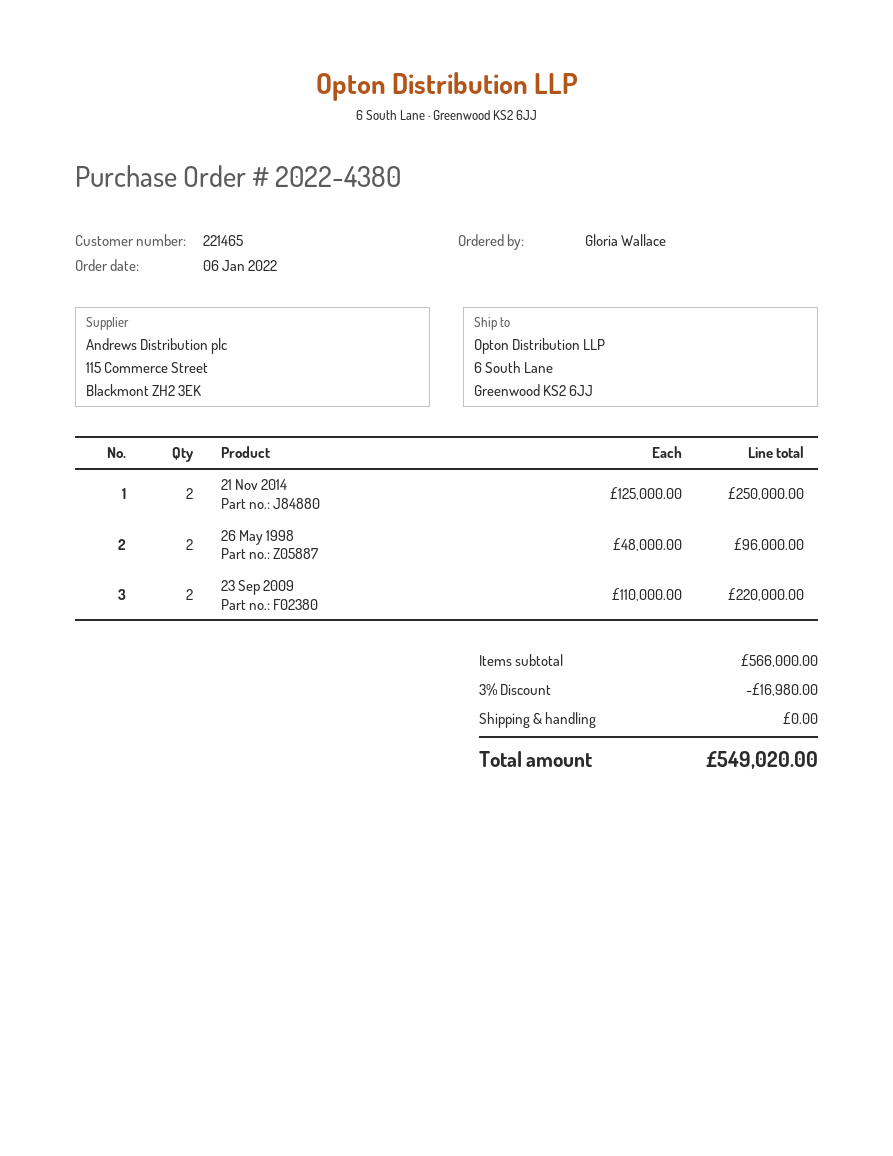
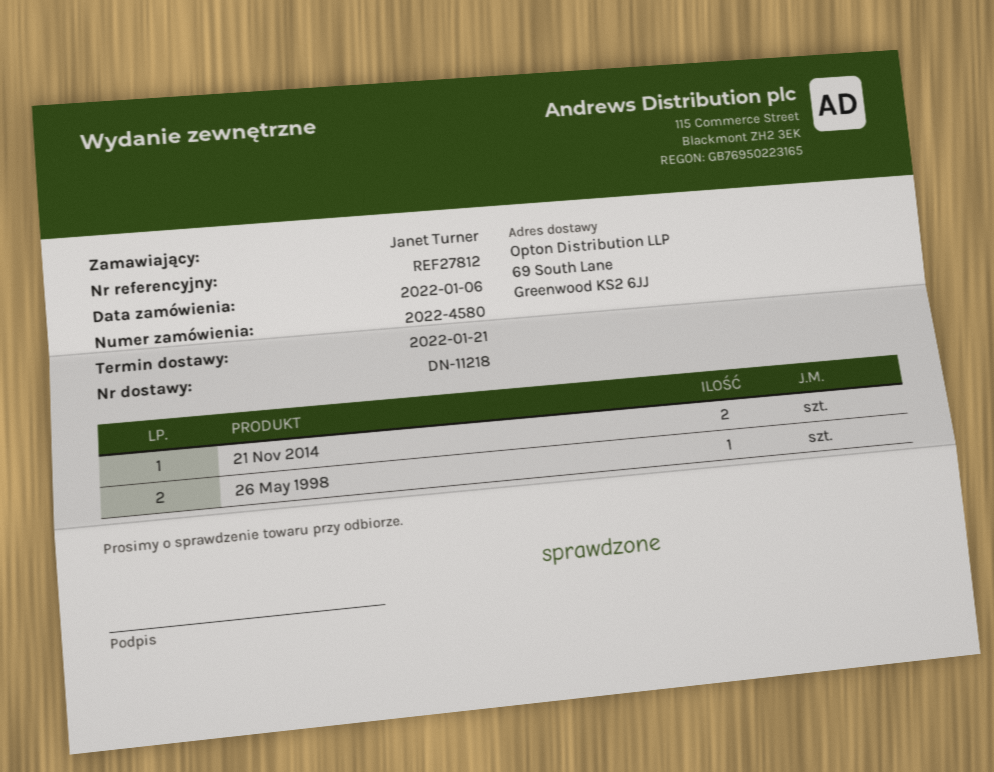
order number: 2022-4380 -> 2022-4580
ordered by: Gloria Wallace -> Janet Turner
ship to: 6 South Lane, Greenwood KS2 6JJ -> 69 South Lane, Greenwood KS2 6JJ
26 May 1998: 2 -> 1
23 Sep 2009: 2 -> none

